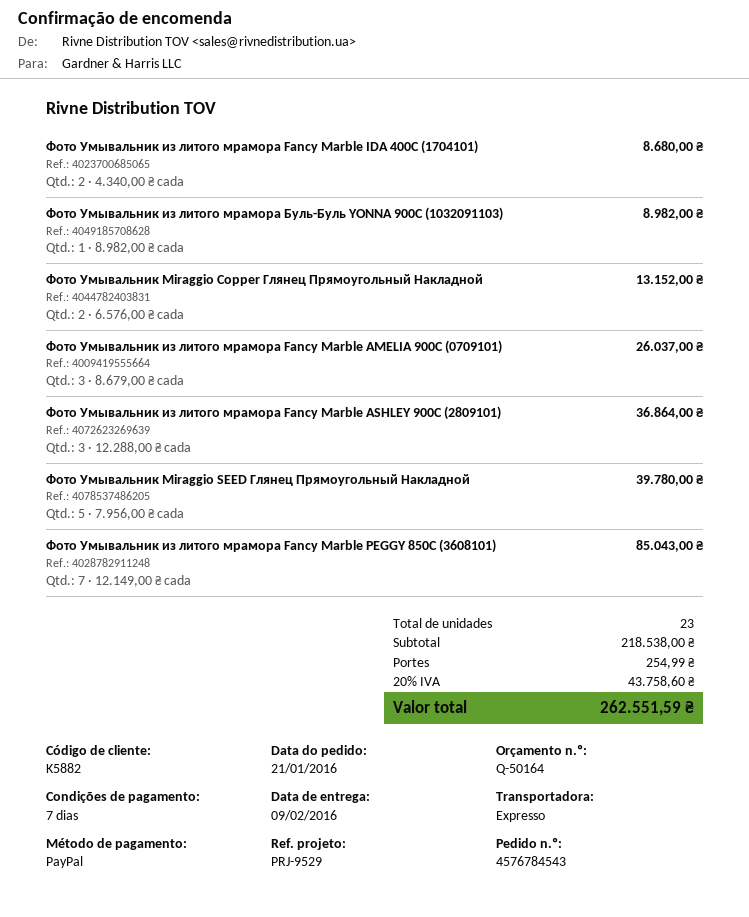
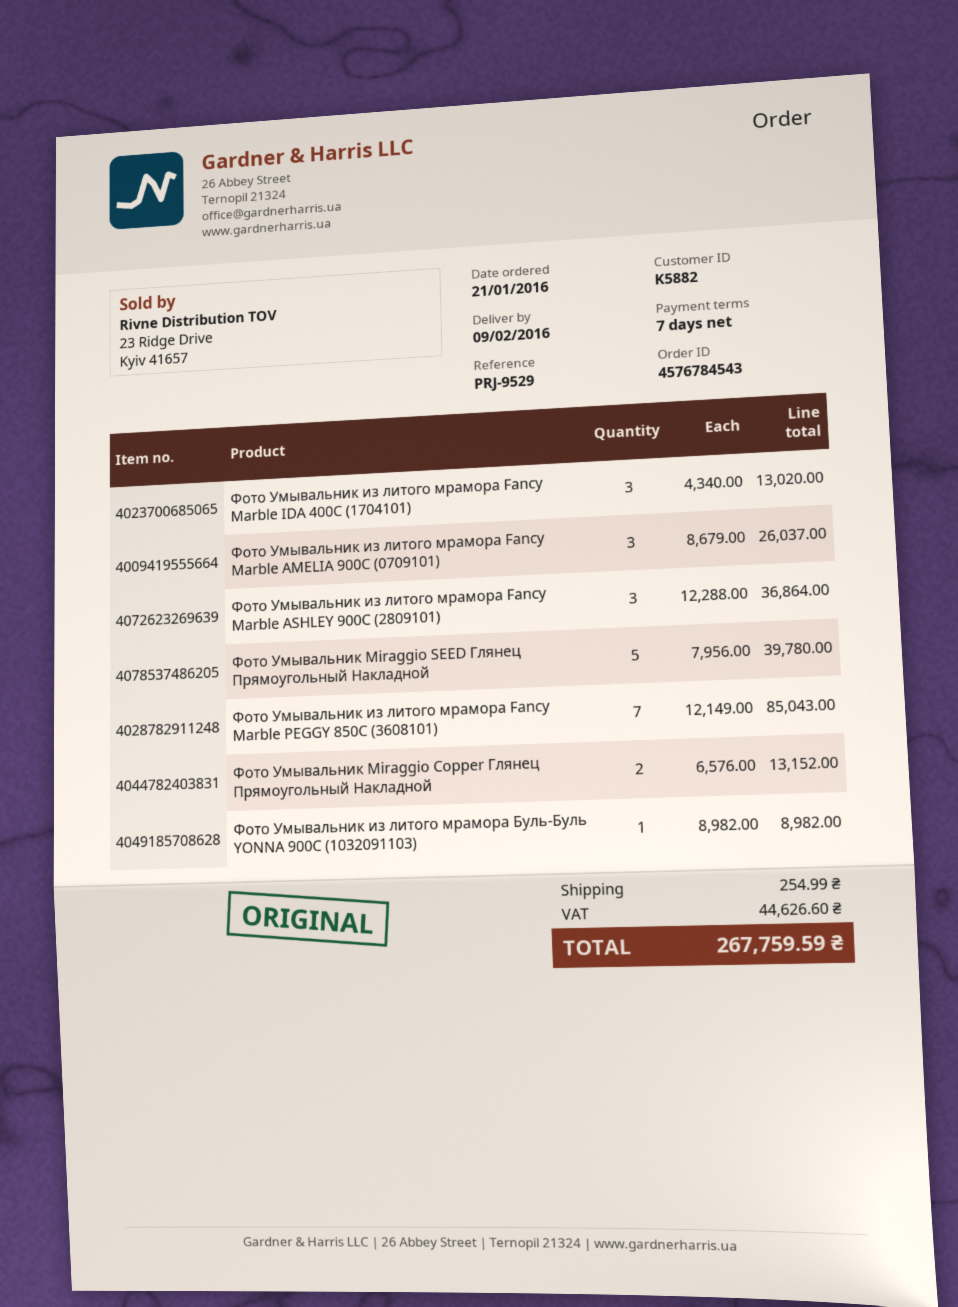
Фото Умывальник из литого мрамора Fancy Marble IDA 400C (1704101): 2 x 4340.00 = 8680.00 -> 3 x 4340.00 = 13020.00
tax: 43758.60 -> 44626.60
total: 262551.59 -> 267759.59

